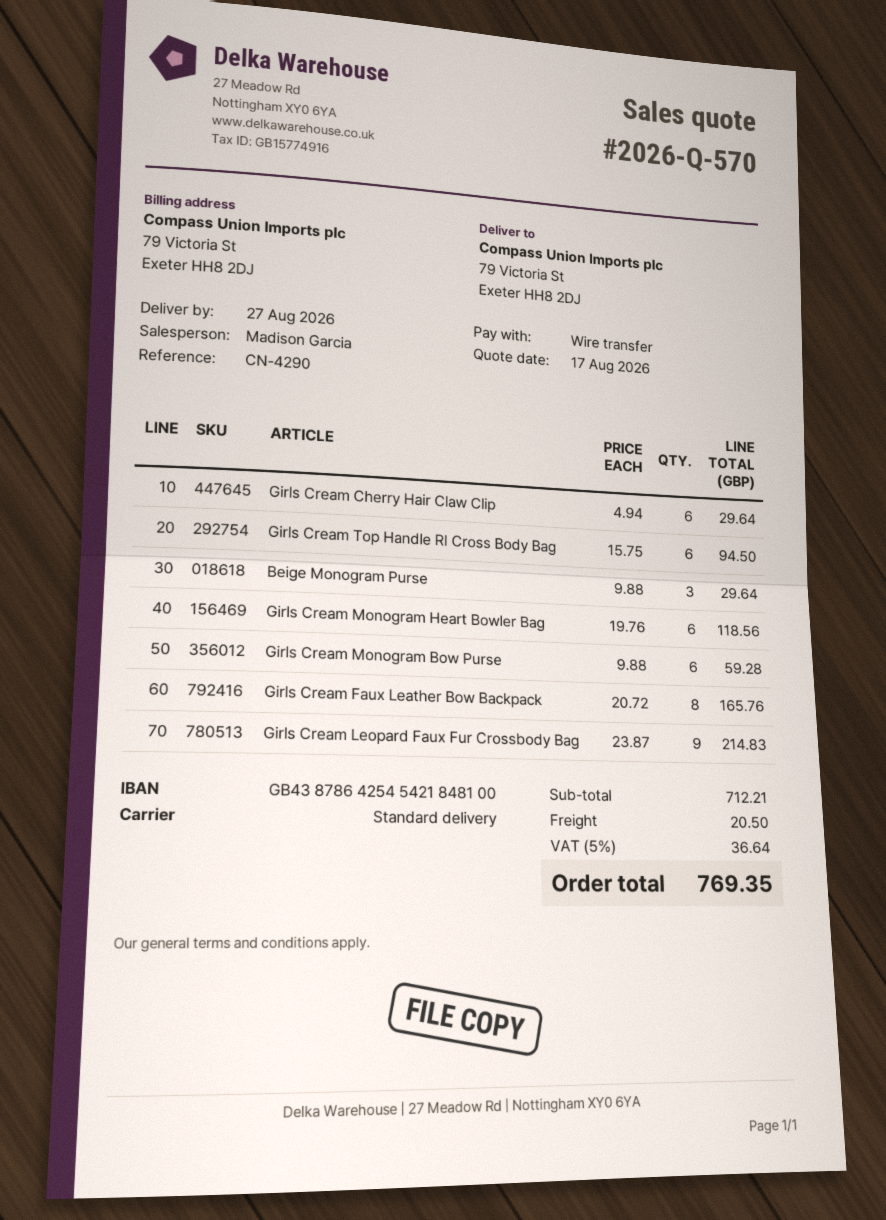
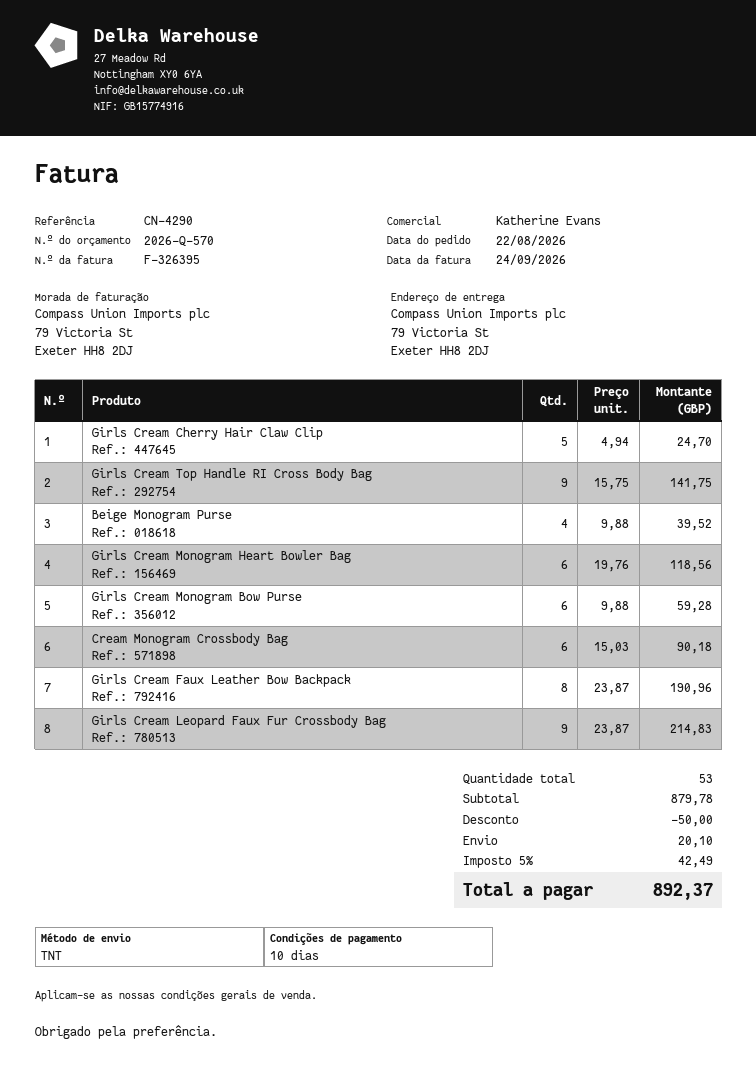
sales rep: Madison Garcia -> Katherine Evans
shipping method: standard -> TNT
Girls Cream Cherry Hair Claw Clip: 6 x 4.94 = 29.64 -> 5 x 4.94 = 24.70
Girls Cream Top Handle RI Cross Body Bag: 6 x 15.75 = 94.50 -> 9 x 15.75 = 141.75
Beige Monogram Purse: 3 x 9.88 = 29.64 -> 4 x 9.88 = 39.52
Girls Cream Faux Leather Bow Backpack: 8 x 20.72 = 165.76 -> 8 x 23.87 = 190.96
Cream Monogram Crossbody Bag: none -> 6 x 15.03 = 90.18
subtotal: 712.21 -> 879.78
discount: none -> 50.00
shipping: 20.50 -> 20.10
tax: 5% = 36.64 -> 5% = 42.49
total: 769.35 -> 892.37

